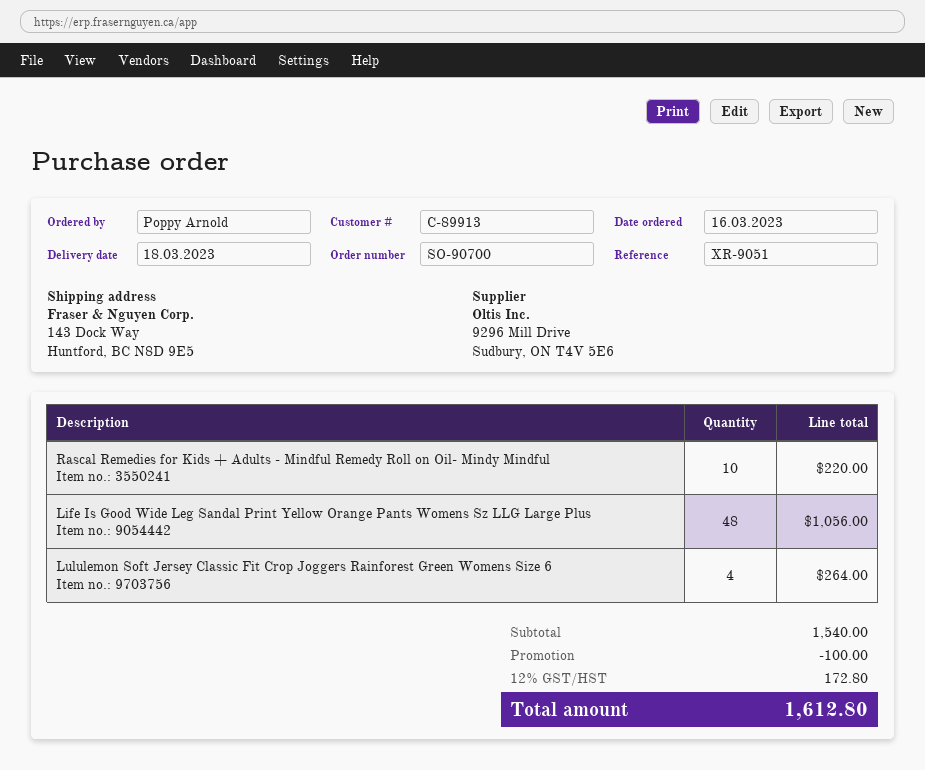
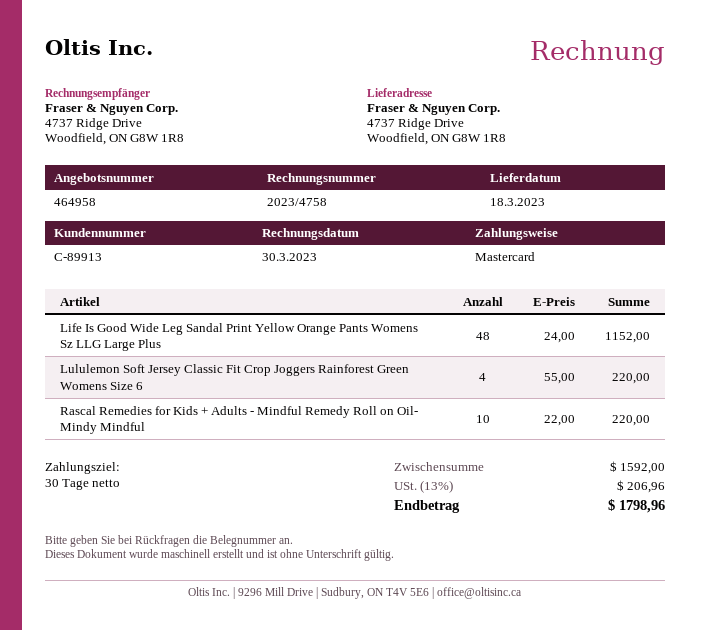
ship to: 143 Dock Way, Huntford, BC N8D 9E5 -> 4737 Ridge Drive, Woodfield, ON G8W 1R8
Life Is Good Wide Leg Sandal Print Yellow Orange Pants Womens Sz LLG Large Plus: 48 for 1056.00 -> 48 for 1152.00
Lululemon Soft Jersey Classic Fit Crop Joggers Rainforest Green Womens Size 6: 4 for 264.00 -> 4 for 220.00
subtotal: 1540.00 -> 1592.00
discount: 100.00 -> none
tax: 12% = 172.80 -> 13% = 206.96
total: 1612.80 -> 1798.96

